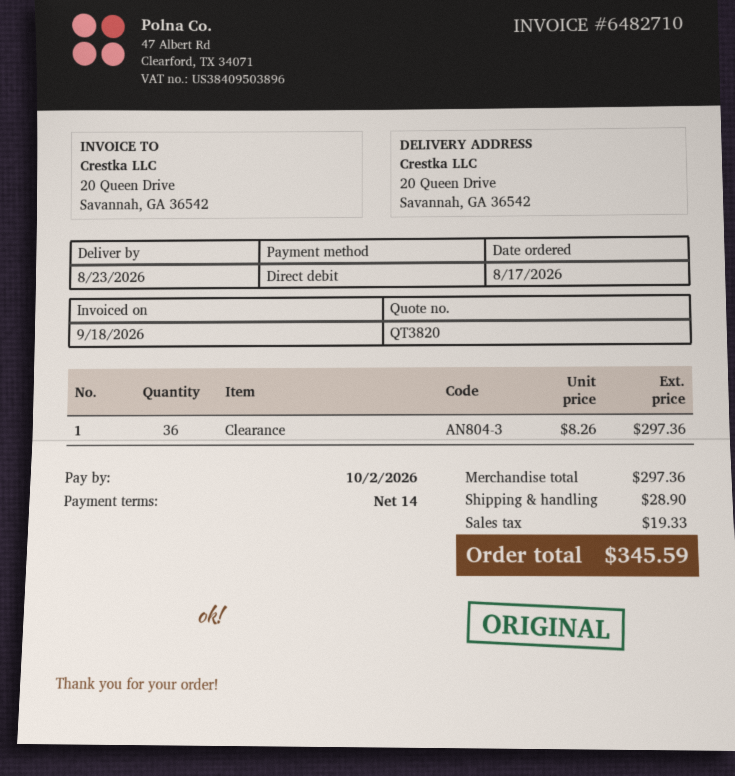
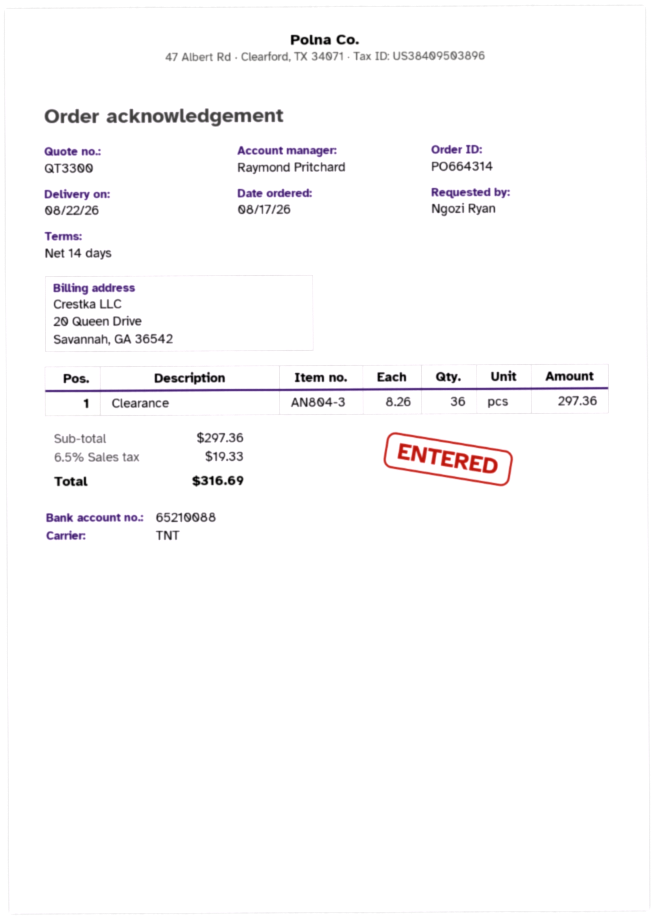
quote number: QT3820 -> QT3300
delivery date: 2026-08-23 -> 2026-08-22
shipping: 28.90 -> none
total: 345.59 -> 316.69

